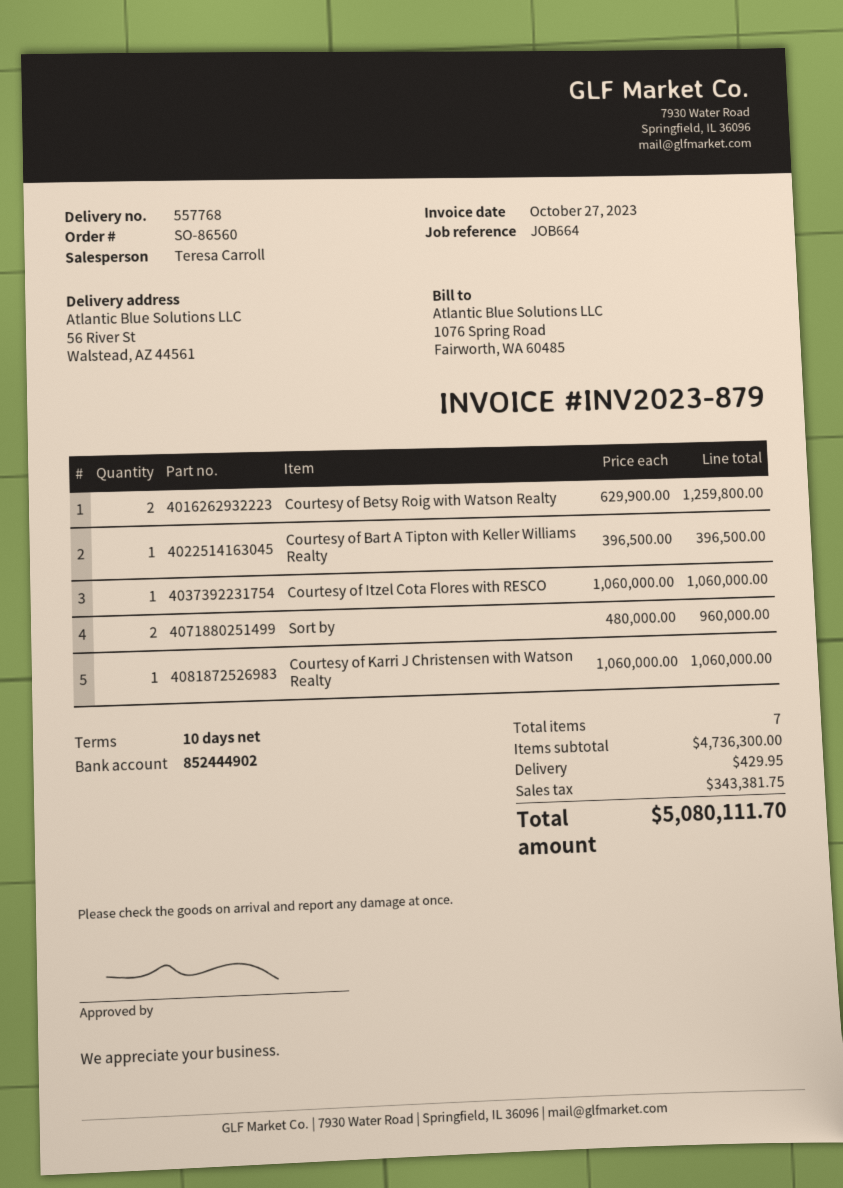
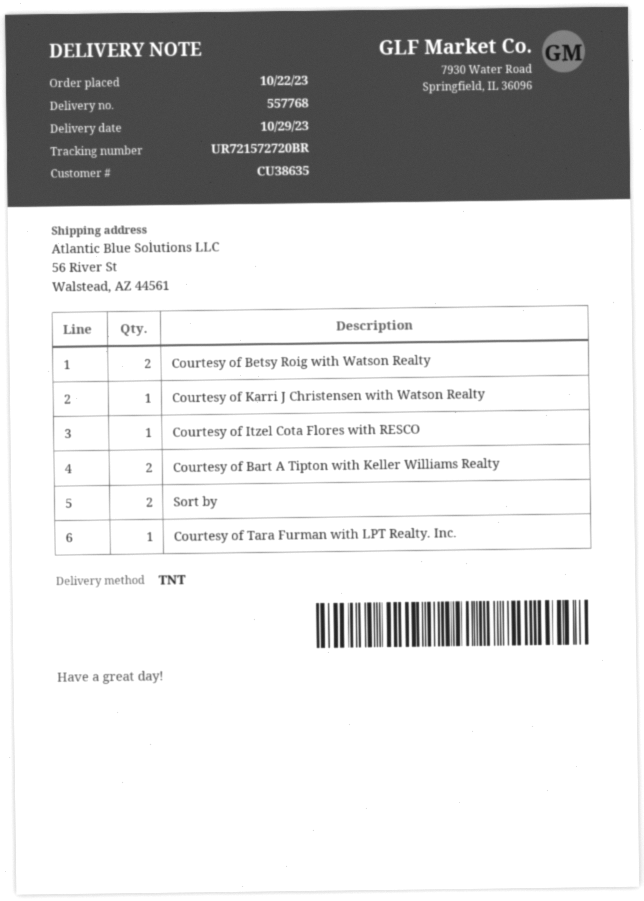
Courtesy of Bart A Tipton with Keller Williams Realty: 1 -> 2
Courtesy of Tara Furman with LPT Realty. Inc.: none -> 1

